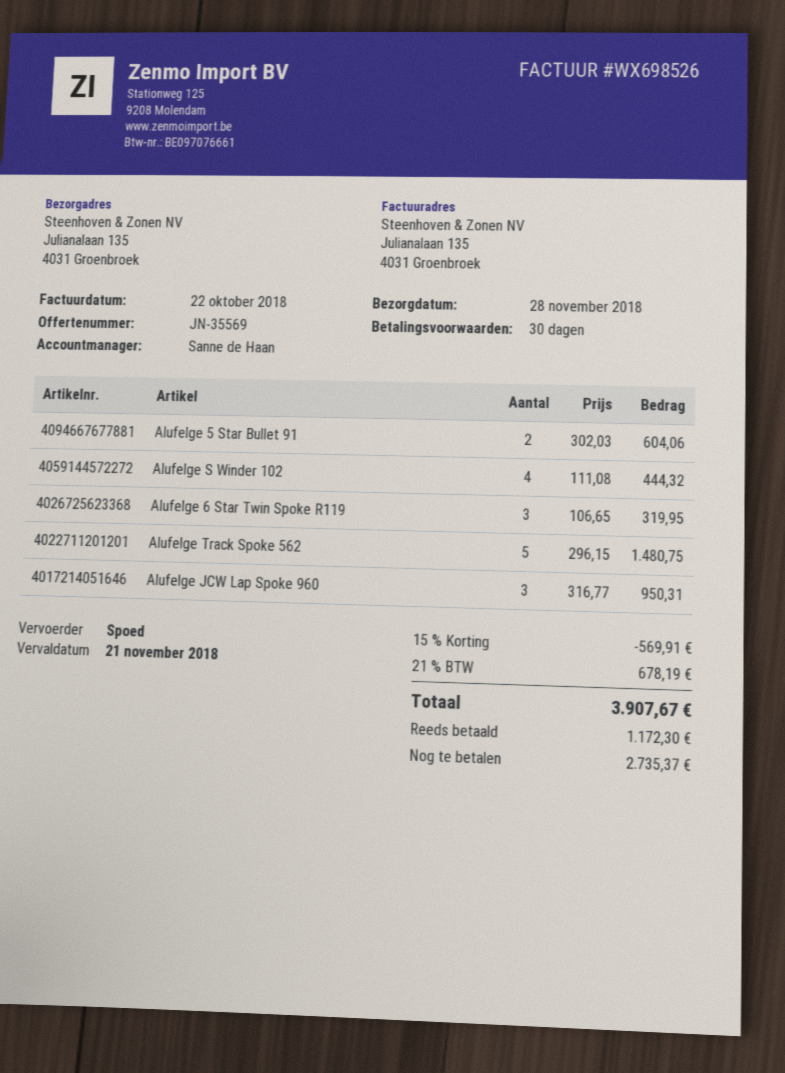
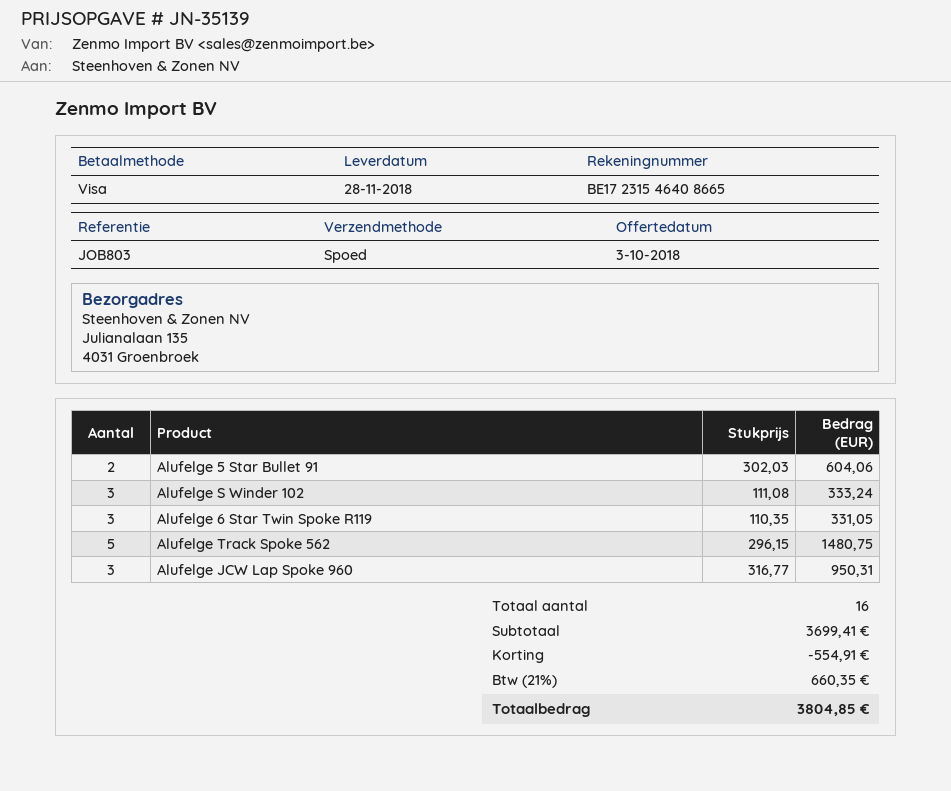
quote number: JN-35569 -> JN-35139
Alufelge S Winder 102: 4 x 111.08 = 444.32 -> 3 x 111.08 = 333.24
Alufelge 6 Star Twin Spoke R119: 3 x 106.65 = 319.95 -> 3 x 110.35 = 331.05
discount: 569.91 -> 554.91
tax: 21% = 678.19 -> 21% = 660.35
total: 3907.67 -> 3804.85

